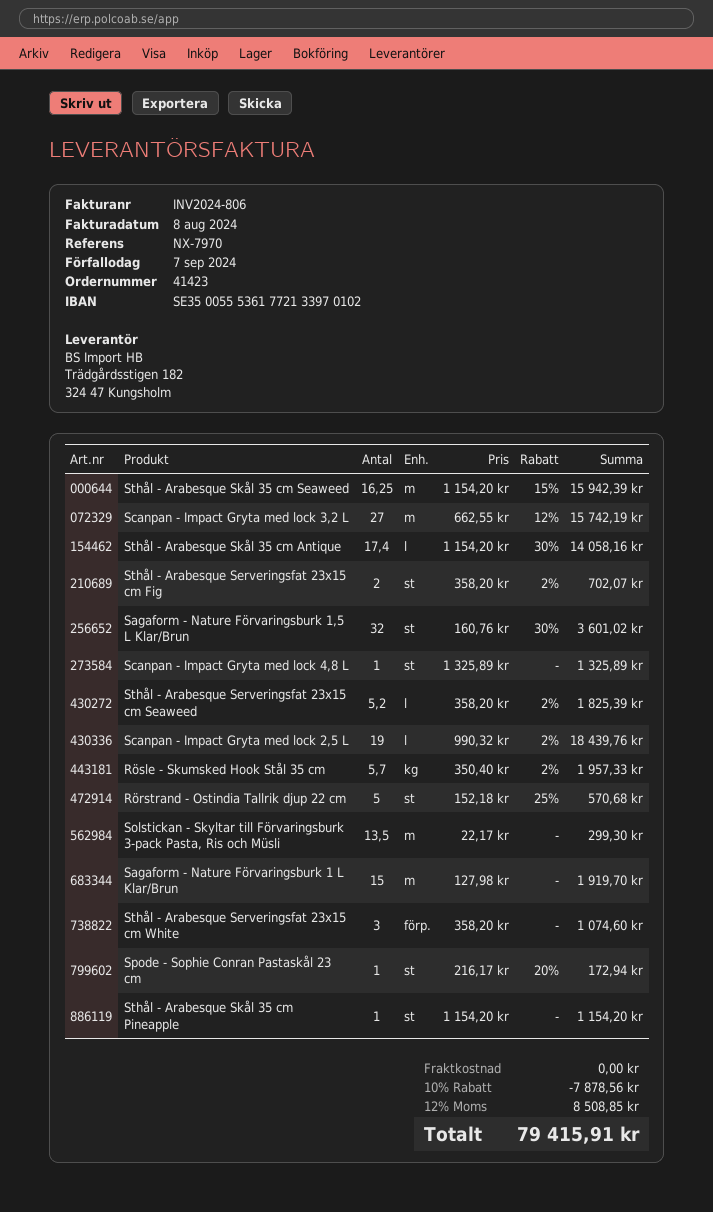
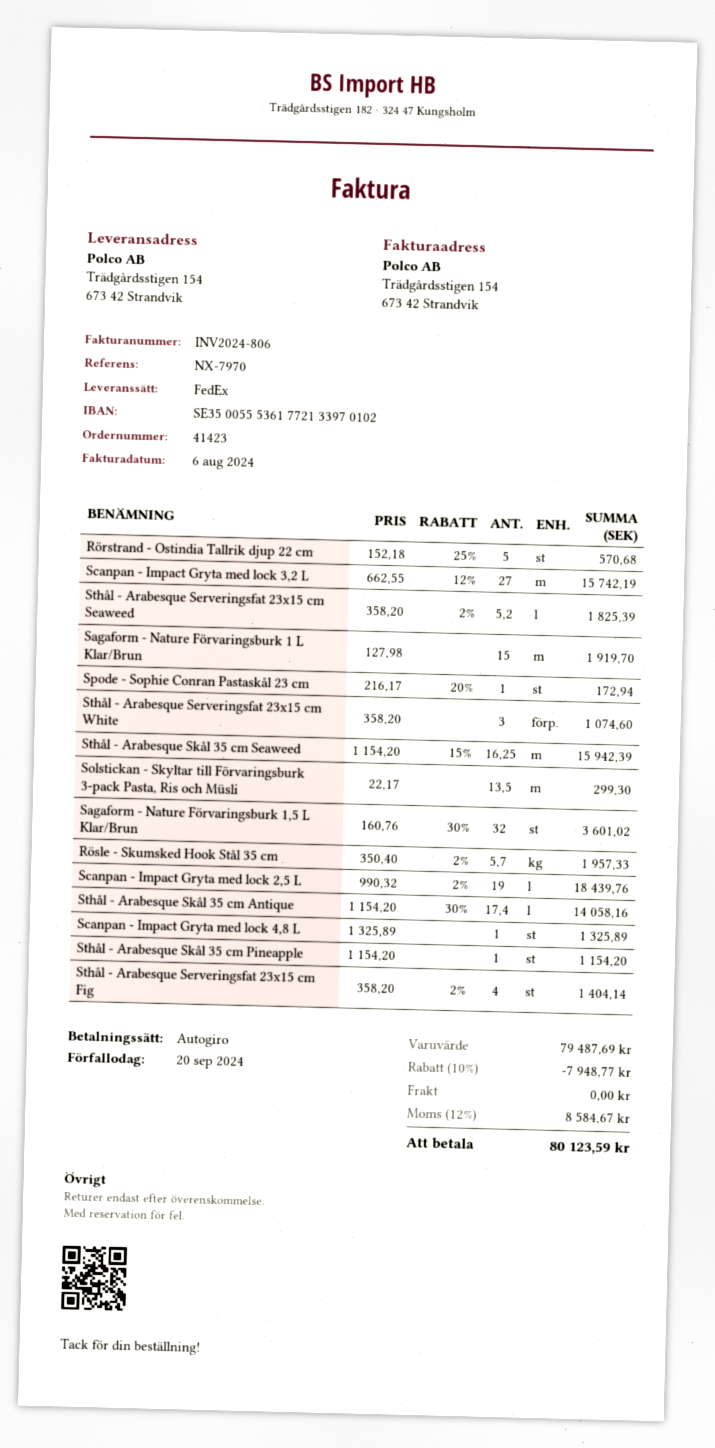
invoice date: 2024-08-08 -> 2024-08-06
due date: 2024-09-07 -> 2024-09-20
Sthål - Arabesque Serveringsfat 23x15 cm Fig: 2 x 358.20 - 2% = 702.07 -> 4 x 358.20 - 2% = 1404.14
discount: 10% = 7878.56 -> 10% = 7948.77
tax: 12% = 8508.85 -> 12% = 8584.67
total: 79415.91 -> 80123.59

